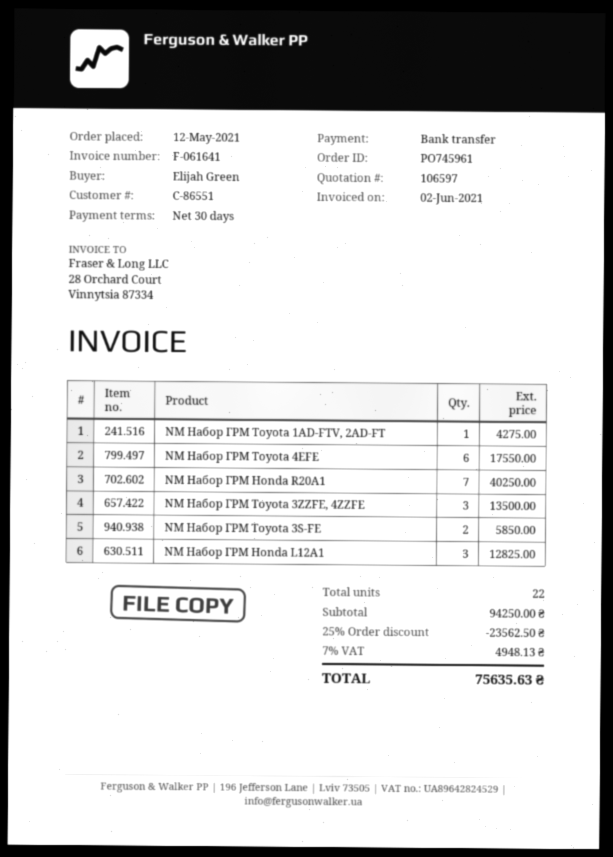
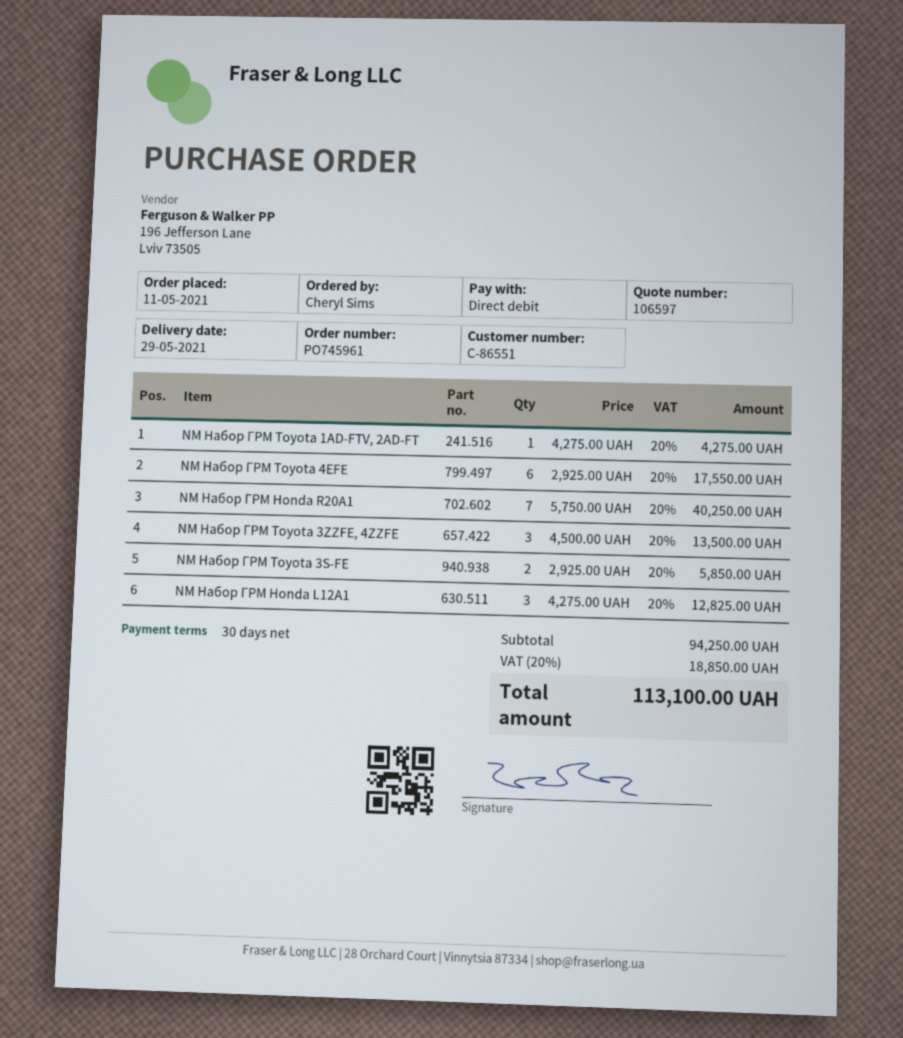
order date: 2021-05-12 -> 2021-05-11
ordered by: Elijah Green -> Cheryl Sims
payment method: bank transfer -> direct debit
discount: 25% = 23562.50 -> none
tax: 7% = 4948.13 -> 20% = 18850.00
total: 75635.63 -> 113100.00

